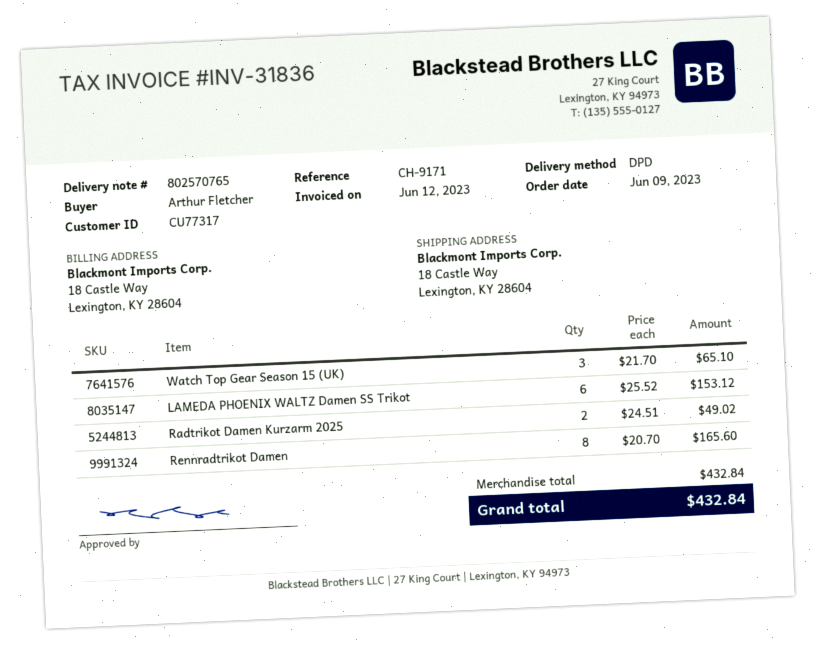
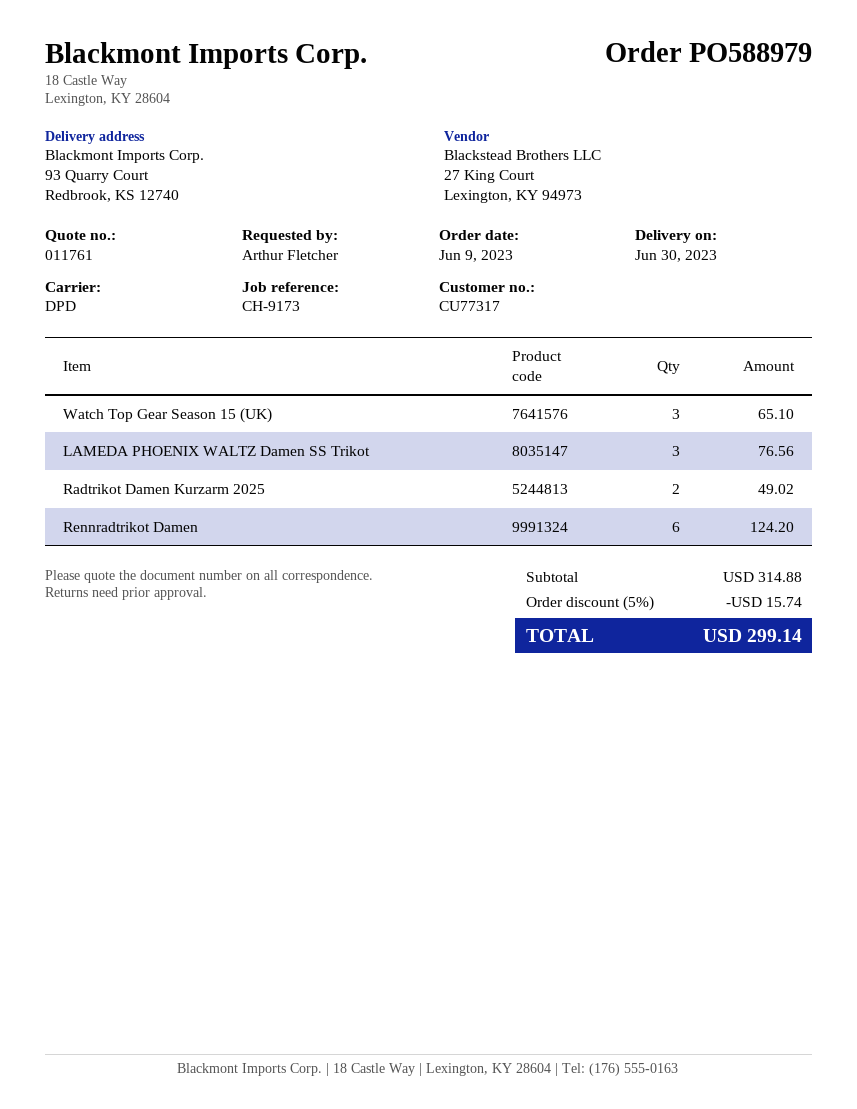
reference: CH-9171 -> CH-9173
ship to: 18 Castle Way, Lexington, KY 28604 -> 93 Quarry Court, Redbrook, KS 12740
LAMEDA PHOENIX WALTZ Damen SS Trikot: 6 for 153.12 -> 3 for 76.56
Rennradtrikot Damen: 8 for 165.60 -> 6 for 124.20
subtotal: 432.84 -> 314.88
discount: none -> 5% = 15.74
total: 432.84 -> 299.14

